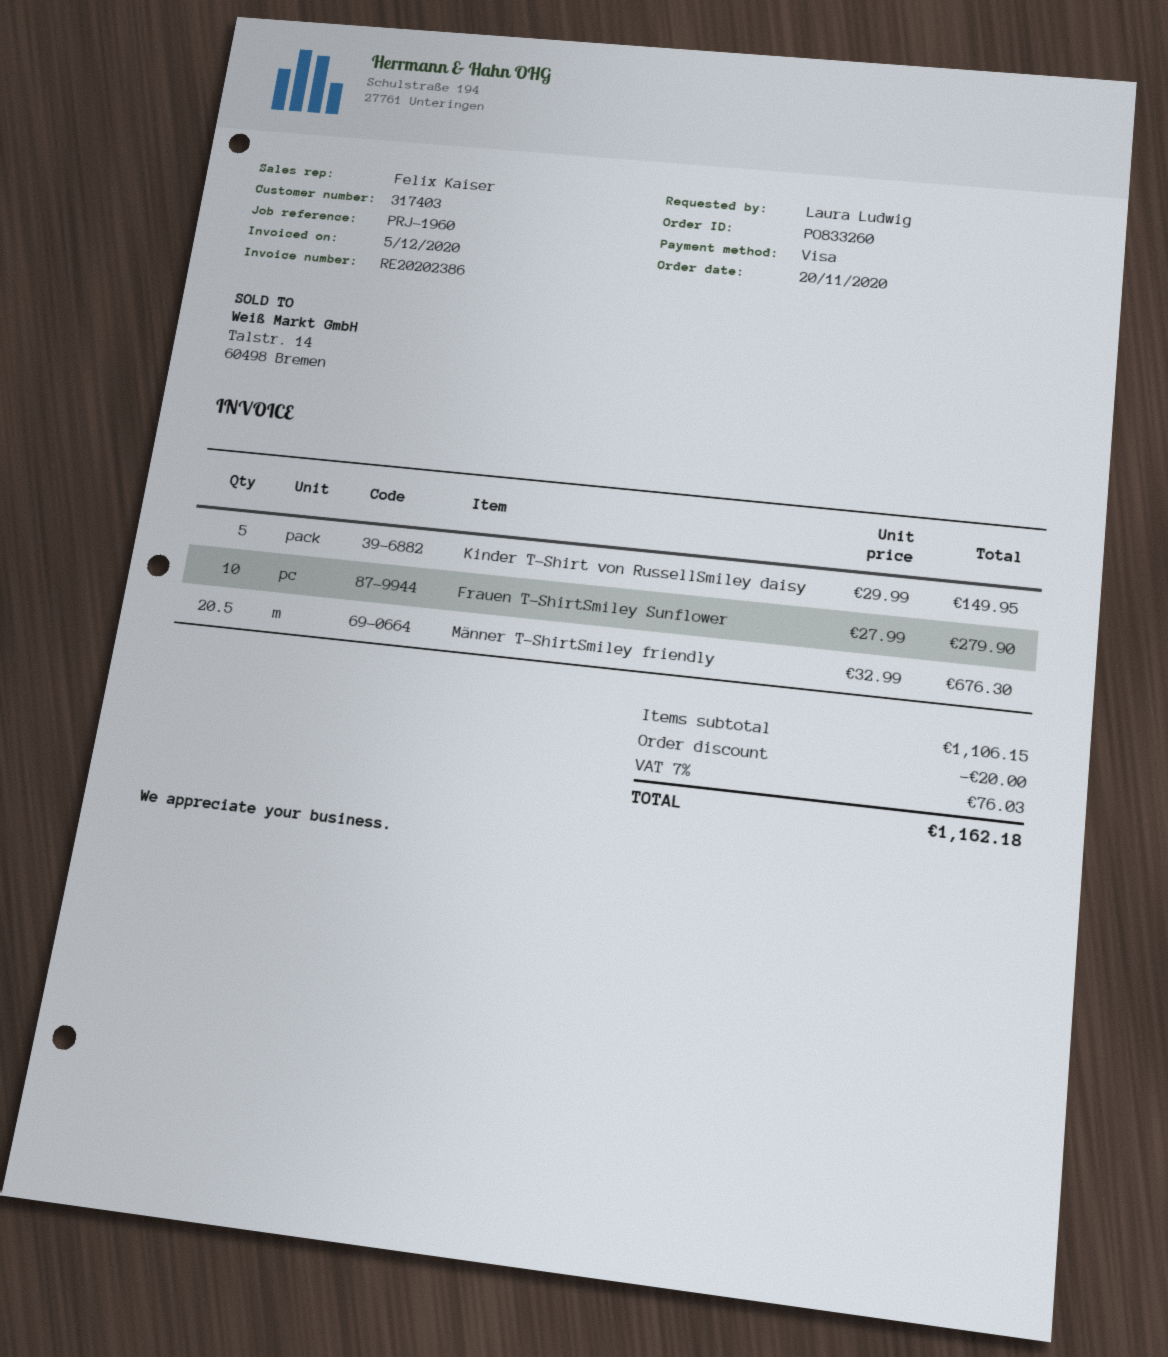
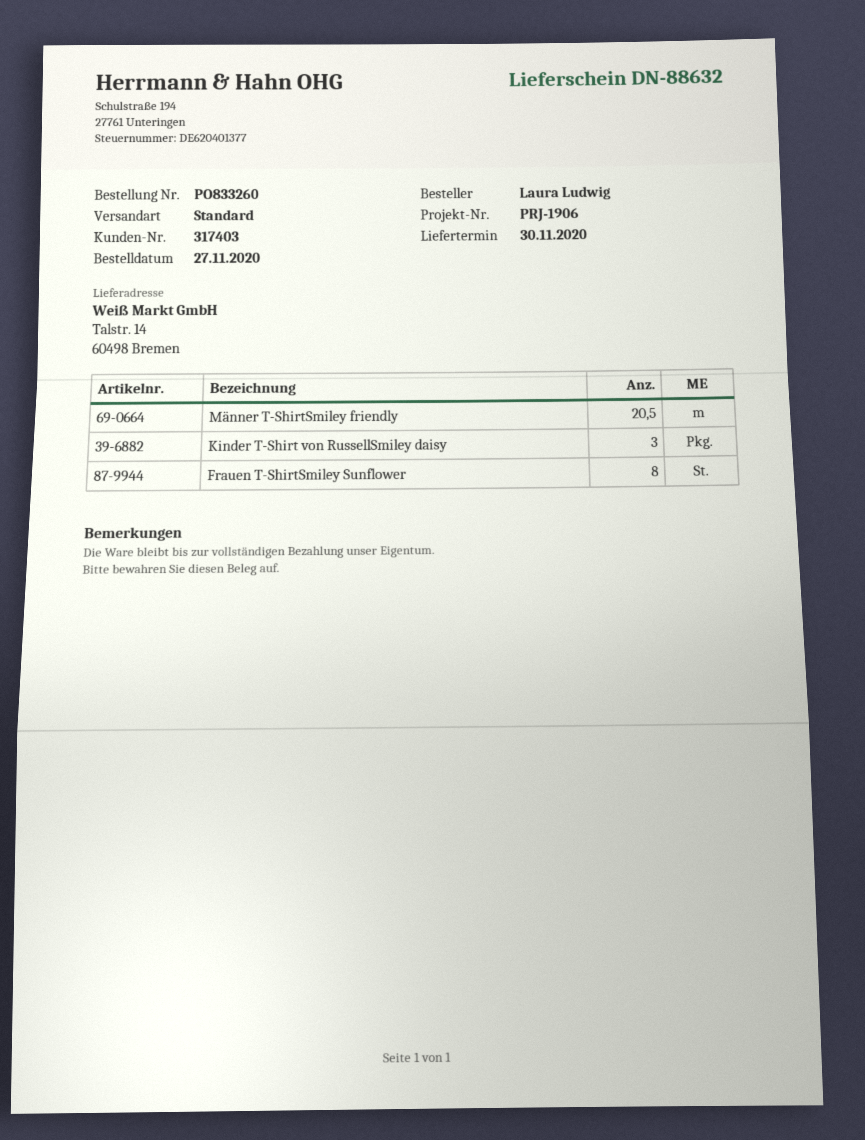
order date: 2020-11-20 -> 2020-11-27
reference: PRJ-1960 -> PRJ-1906
Kinder T-Shirt von RussellSmiley daisy: 5 -> 3
Frauen T-ShirtSmiley Sunflower: 10 -> 8

